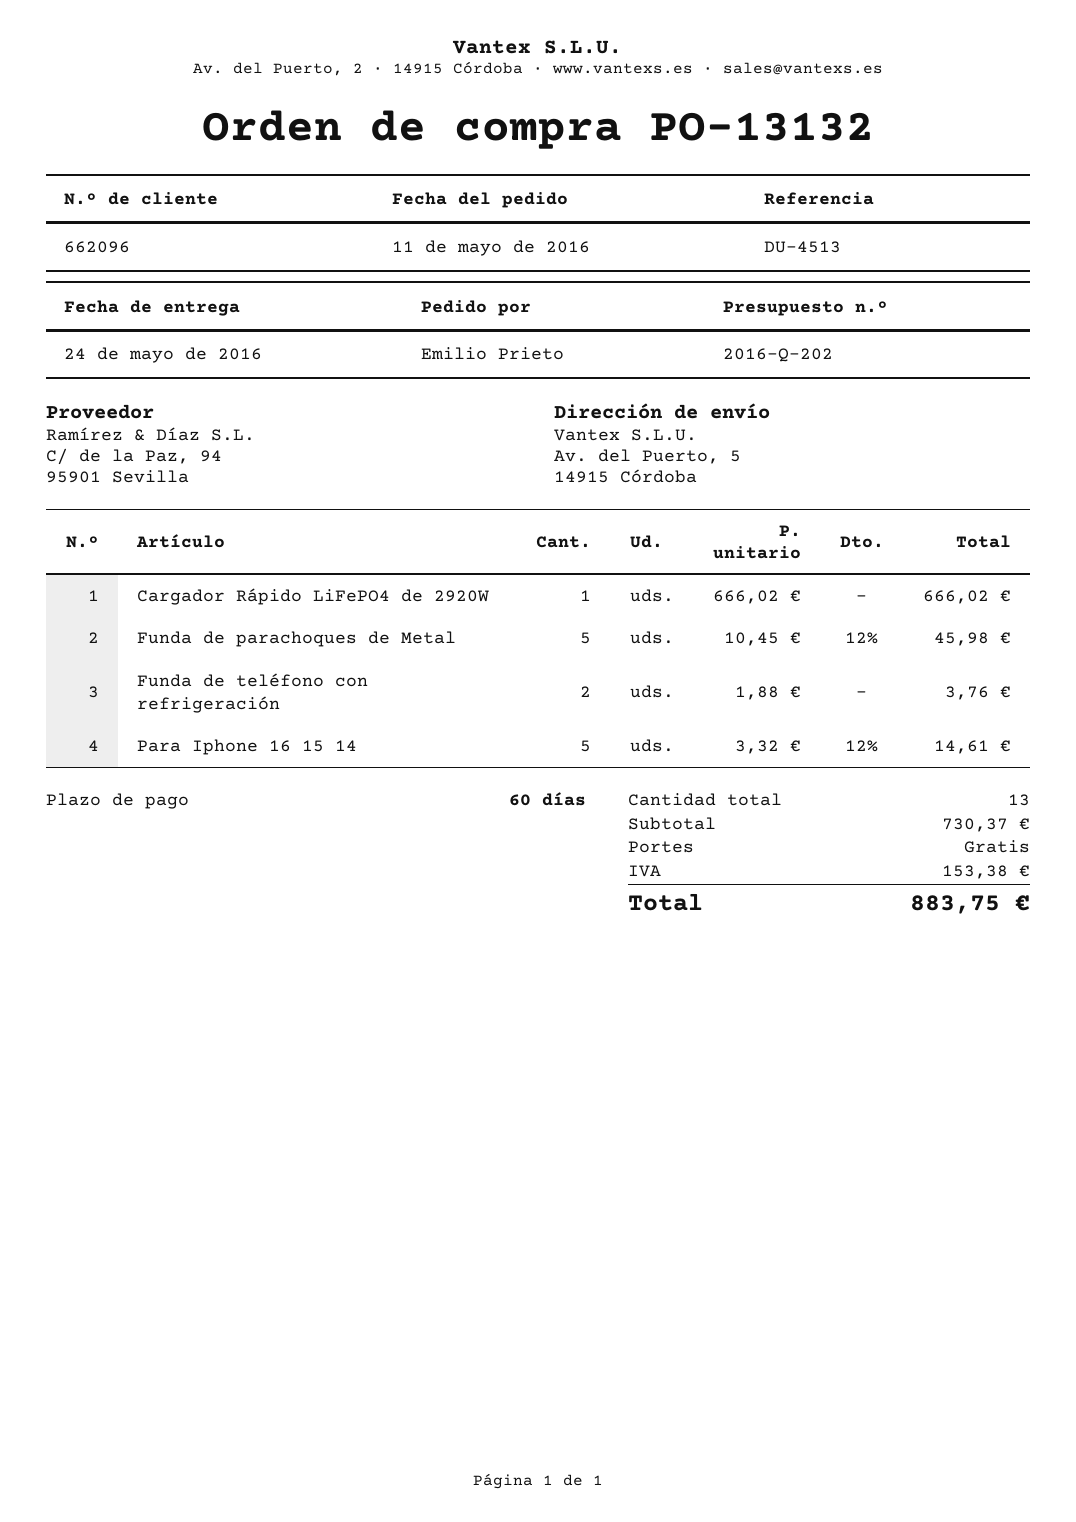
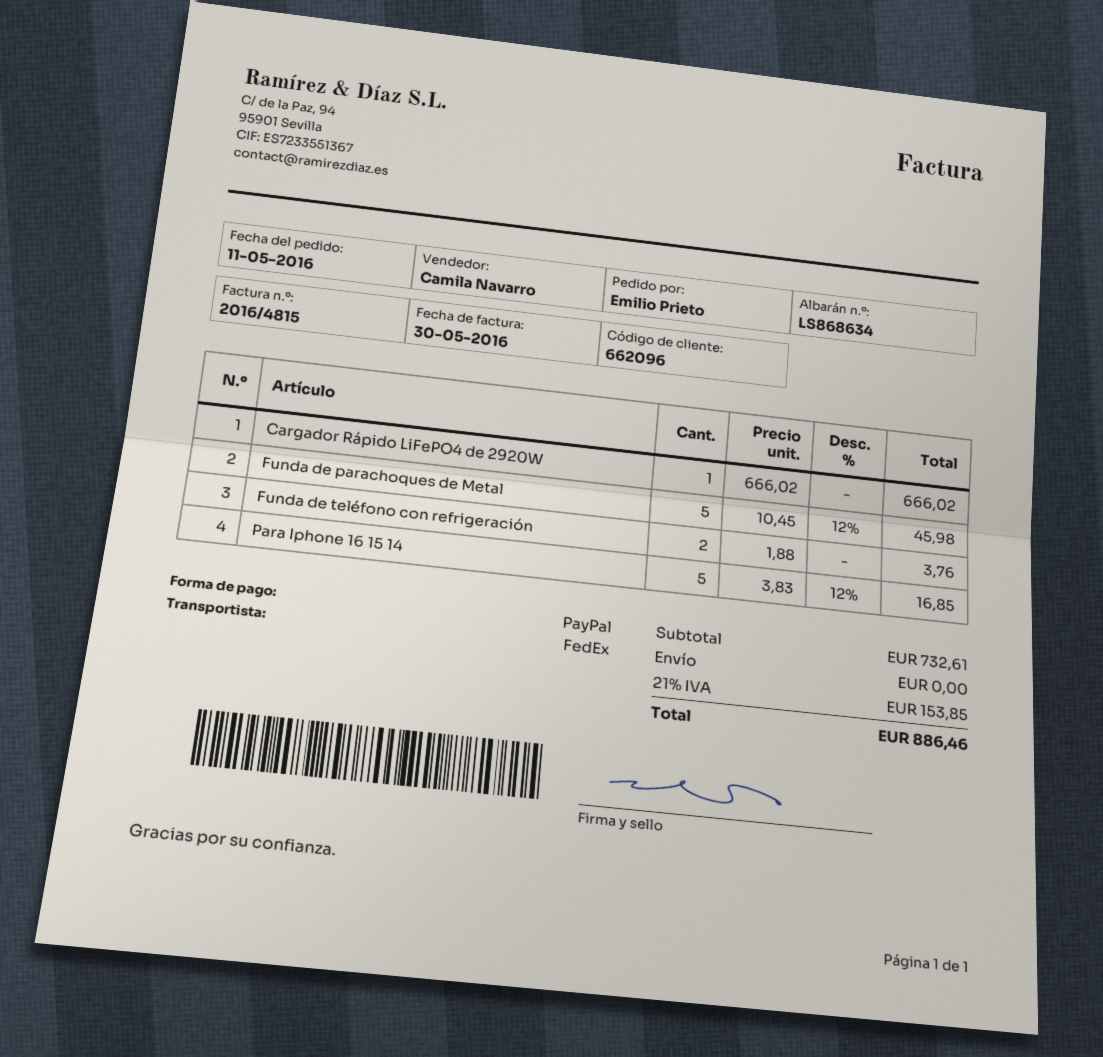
Para Iphone 16 15 14: 5 x 3.32 - 12% = 14.61 -> 5 x 3.83 - 12% = 16.85
subtotal: 730.37 -> 732.61
tax: 153.38 -> 153.85
total: 883.75 -> 886.46

